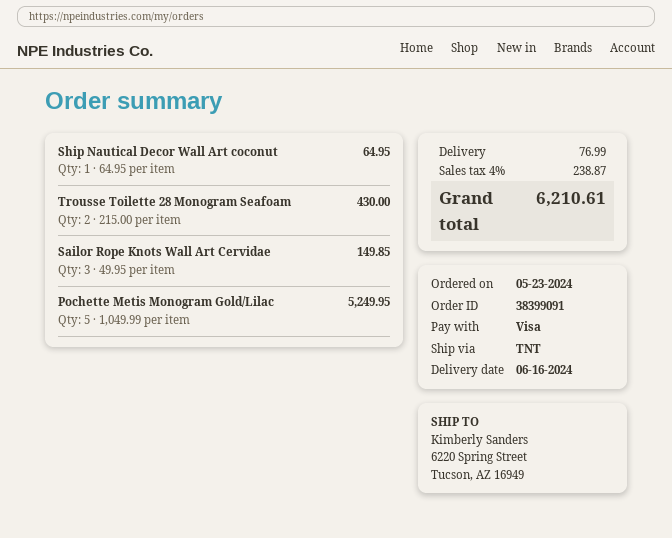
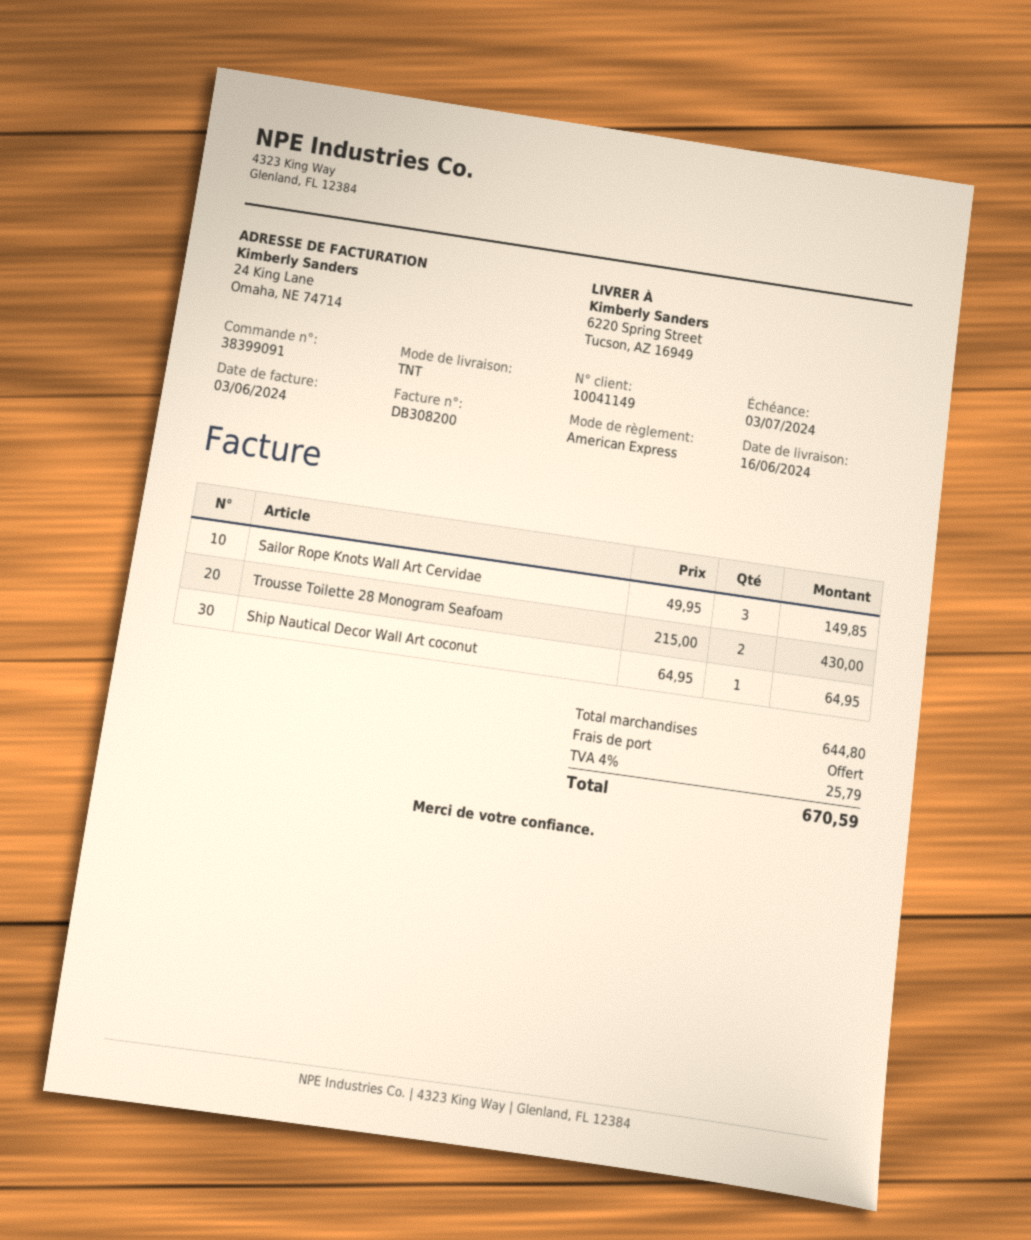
payment method: Visa -> American Express
Pochette Metis Monogram Gold/Lilac: 5 x 1049.99 = 5249.95 -> none
shipping: 76.99 -> 0.00
tax: 4% = 238.87 -> 4% = 25.79
total: 6210.61 -> 670.59

